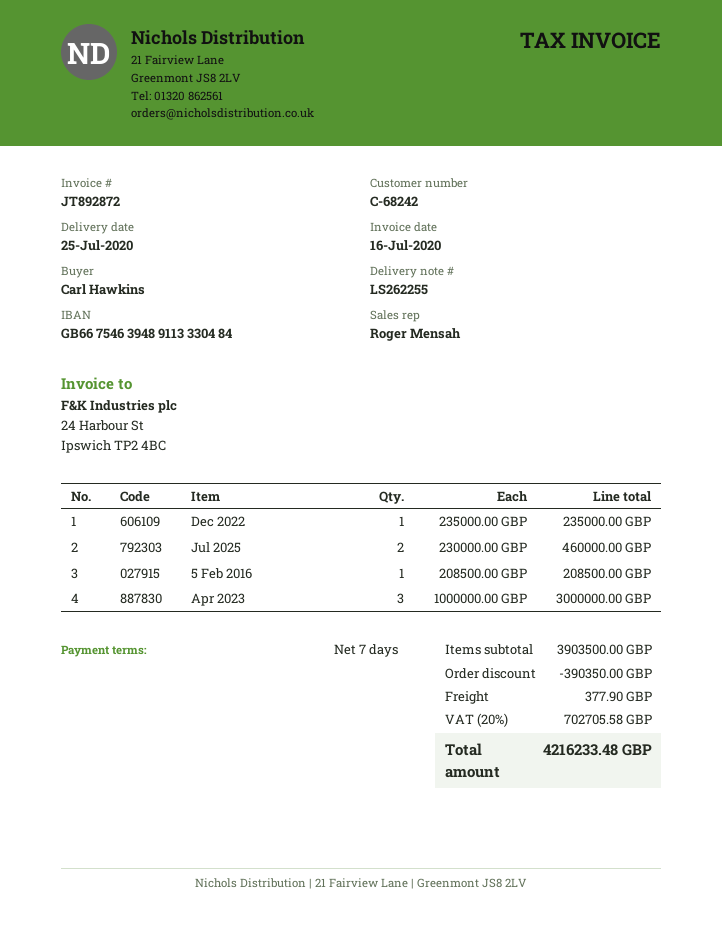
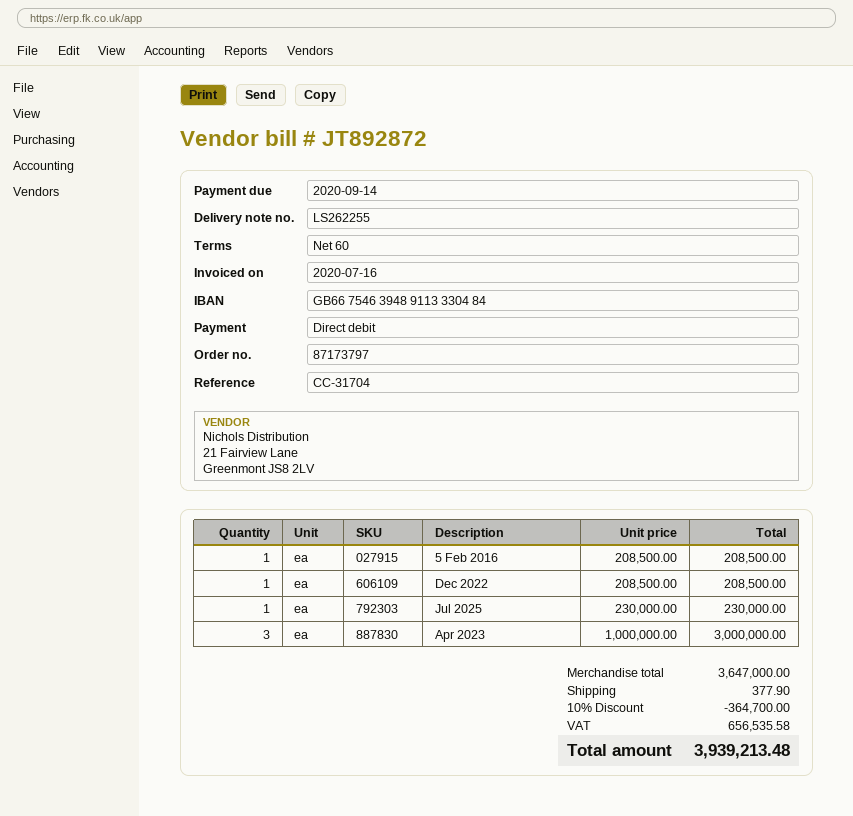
payment terms: 7 days -> 60 days
Dec 2022: 1 x 235000.00 = 235000.00 -> 1 x 208500.00 = 208500.00
Jul 2025: 2 x 230000.00 = 460000.00 -> 1 x 230000.00 = 230000.00
subtotal: 3903500.00 -> 3647000.00
discount: 390350.00 -> 364700.00
tax: 702705.58 -> 656535.58
total: 4216233.48 -> 3939213.48

